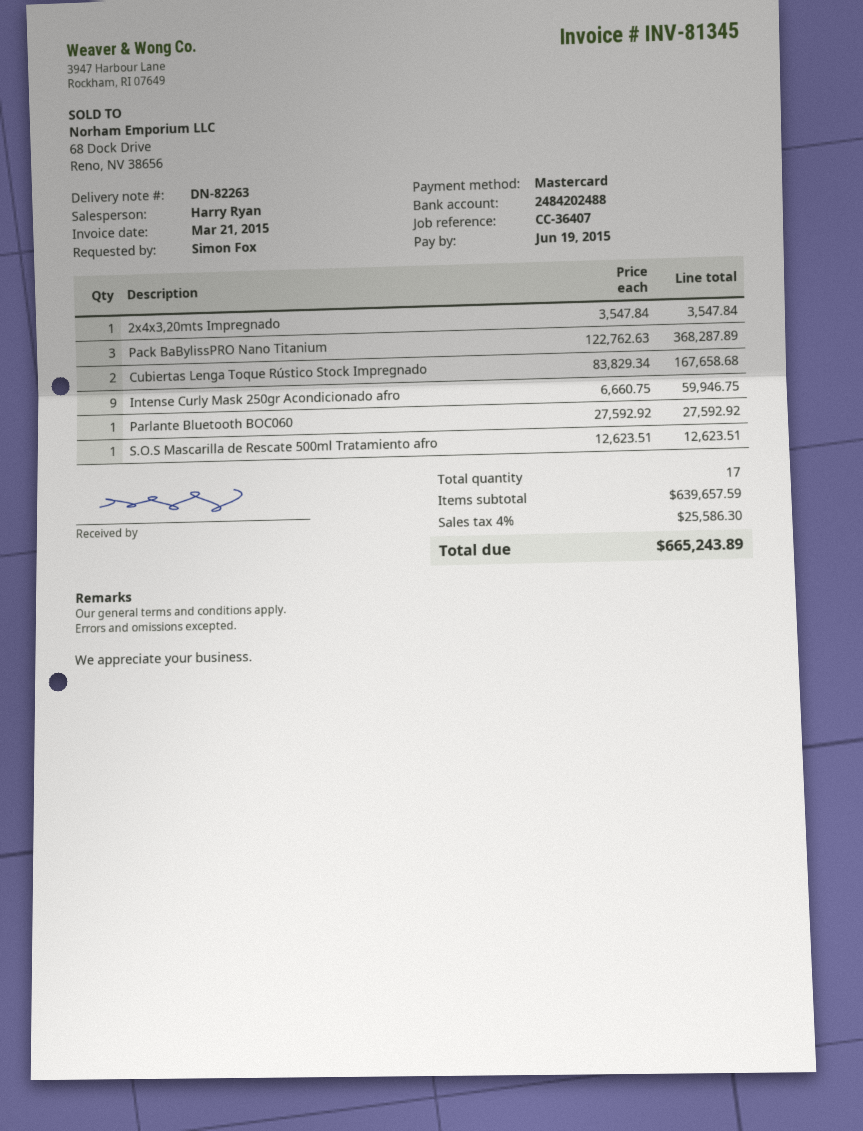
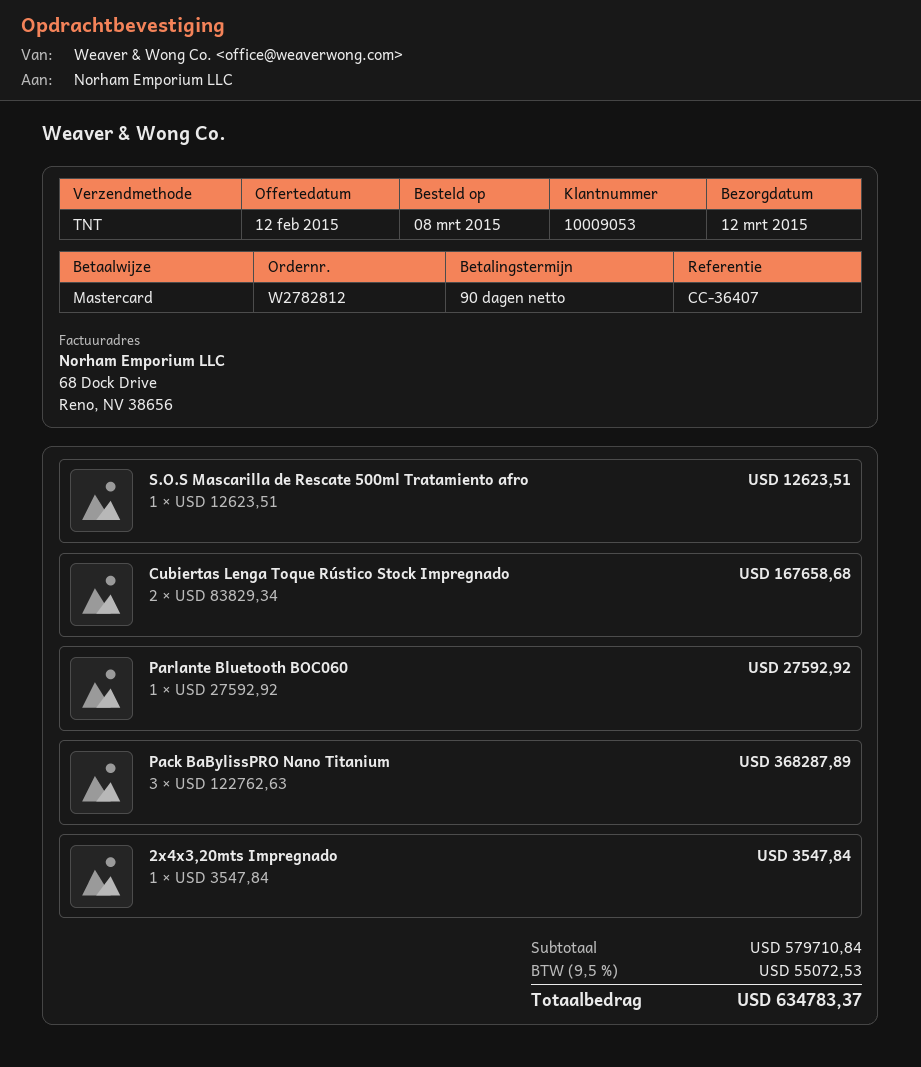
Intense Curly Mask 250gr Acondicionado afro: 9 x 6660.75 = 59946.75 -> none
subtotal: 639657.59 -> 579710.84
tax: 4% = 25586.30 -> 9.5% = 55072.53
total: 665243.89 -> 634783.37

